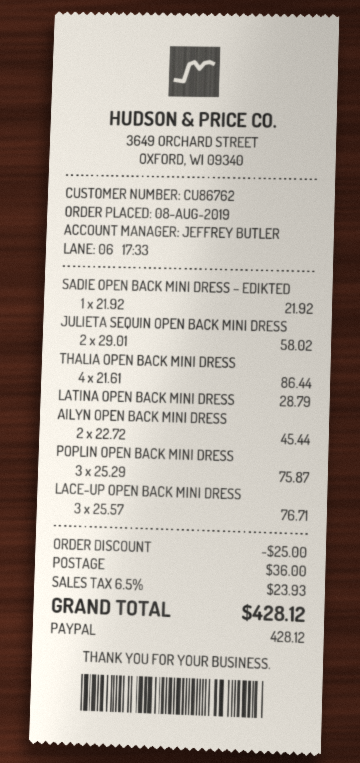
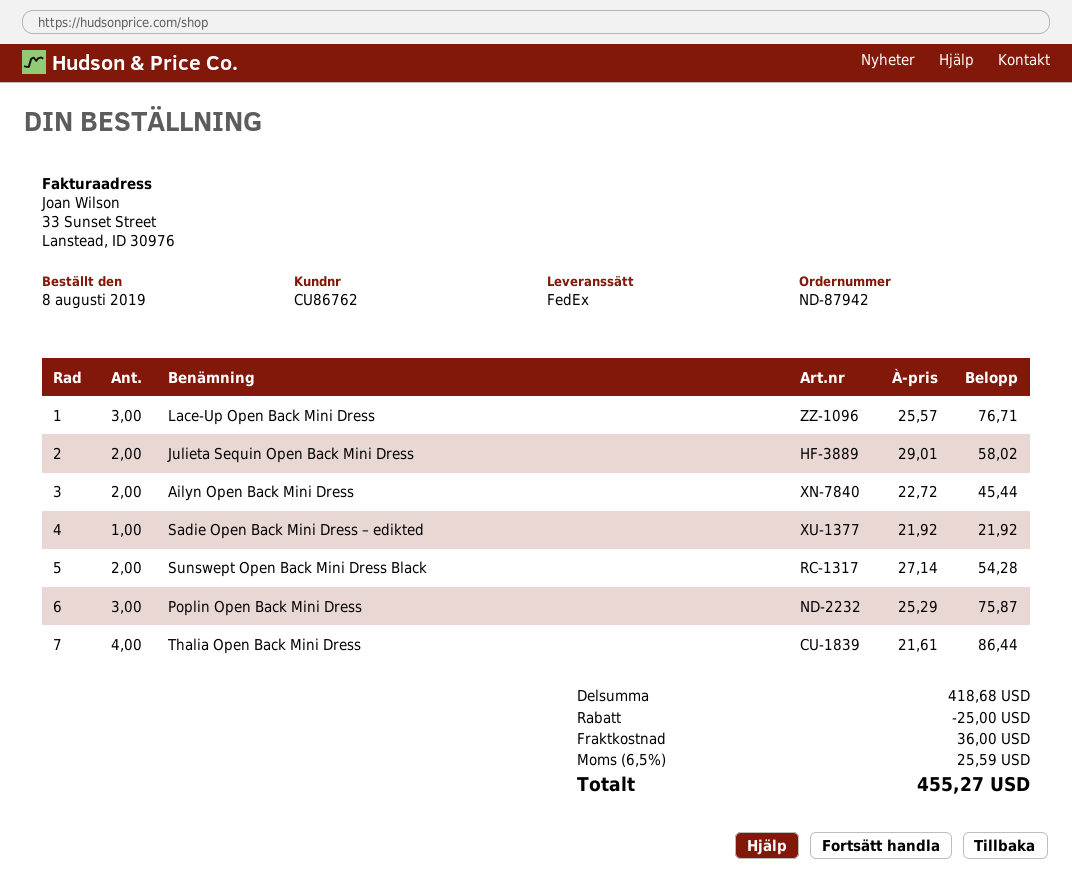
LATINA OPEN BACK MINI DRESS: 1 x 28.79 = 28.79 -> none
Sunswept Open Back Mini Dress Black: none -> 2 x 27.14 = 54.28
tax: 6.5% = 23.93 -> 6.5% = 25.59
total: 428.12 -> 455.27

